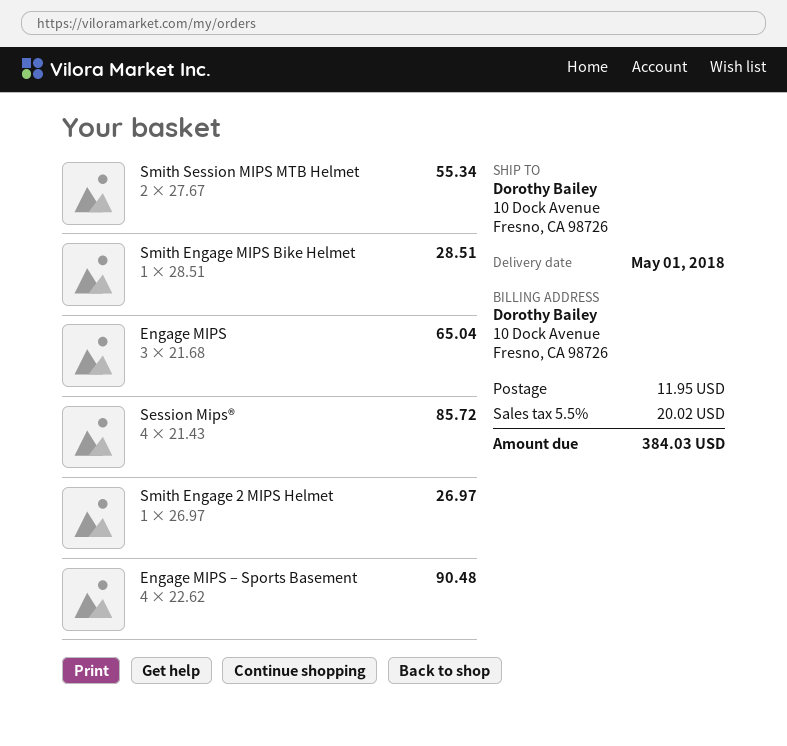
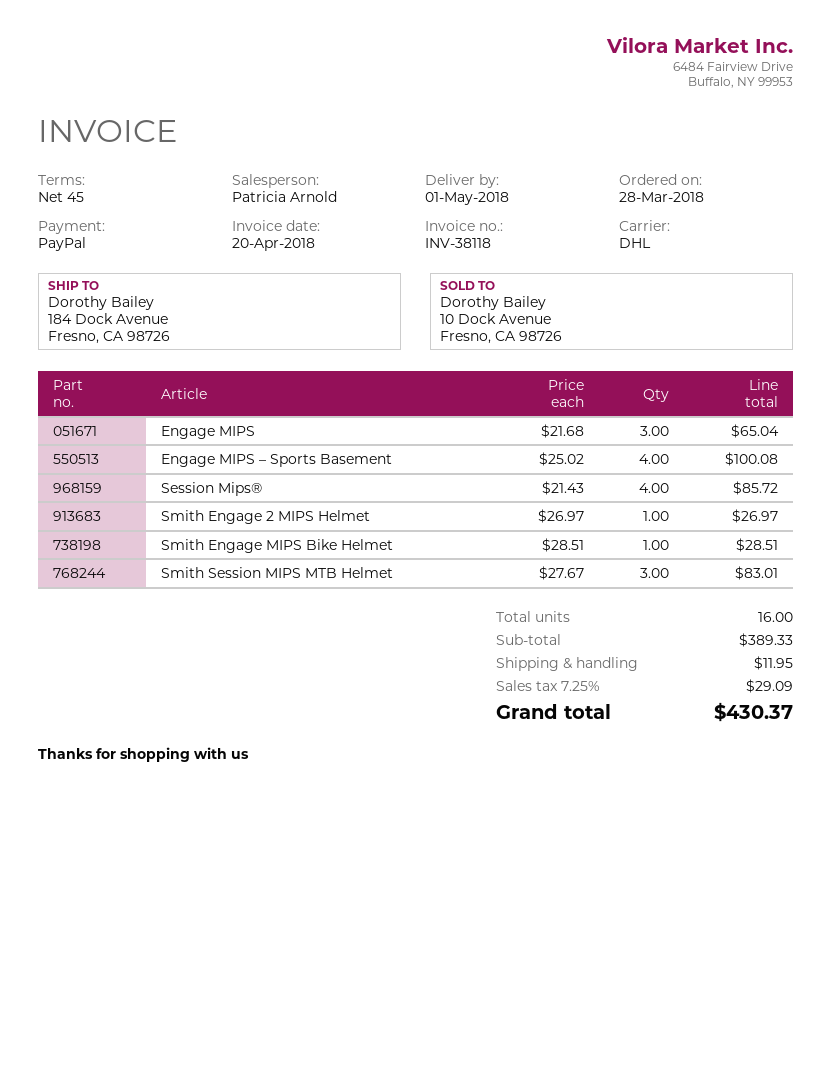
ship to: 10 Dock Avenue, Fresno, CA 98726 -> 184 Dock Avenue, Fresno, CA 98726
Smith Session MIPS MTB Helmet: 2 x 27.67 = 55.34 -> 3 x 27.67 = 83.01
Engage MIPS – Sports Basement: 4 x 22.62 = 90.48 -> 4 x 25.02 = 100.08
tax: 5.5% = 20.02 -> 7.25% = 29.09
total: 384.03 -> 430.37

